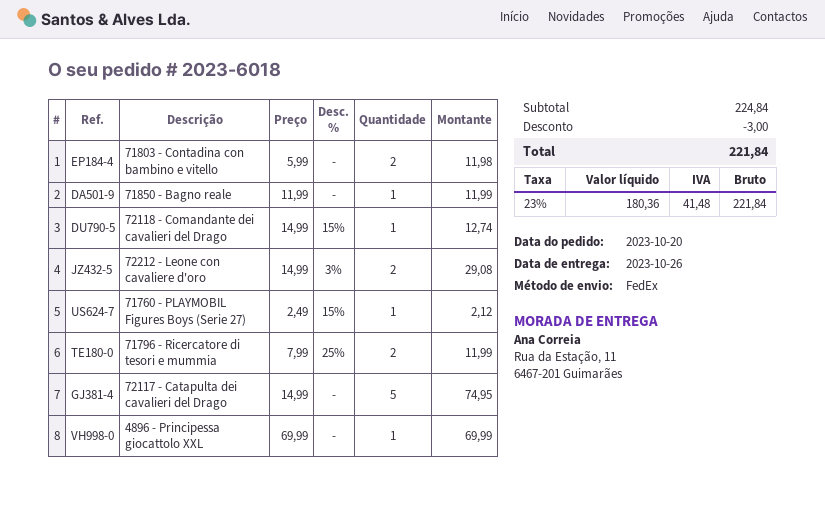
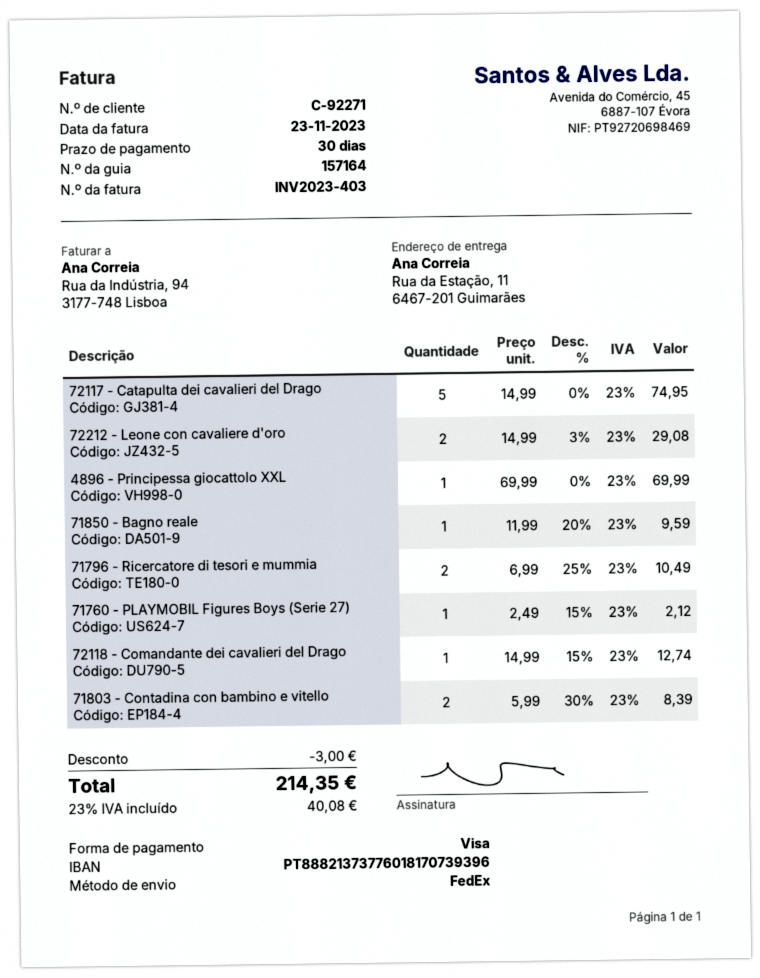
71803 - Contadina con bambino e vitello: 2 x 5.99 = 11.98 -> 2 x 5.99 - 30% = 8.39
71850 - Bagno reale: 1 x 11.99 = 11.99 -> 1 x 11.99 - 20% = 9.59
71796 - Ricercatore di tesori e mummia: 2 x 7.99 - 25% = 11.99 -> 2 x 6.99 - 25% = 10.49
tax: 23% = 41.48 -> 23% = 40.08
total: 221.84 -> 214.35

